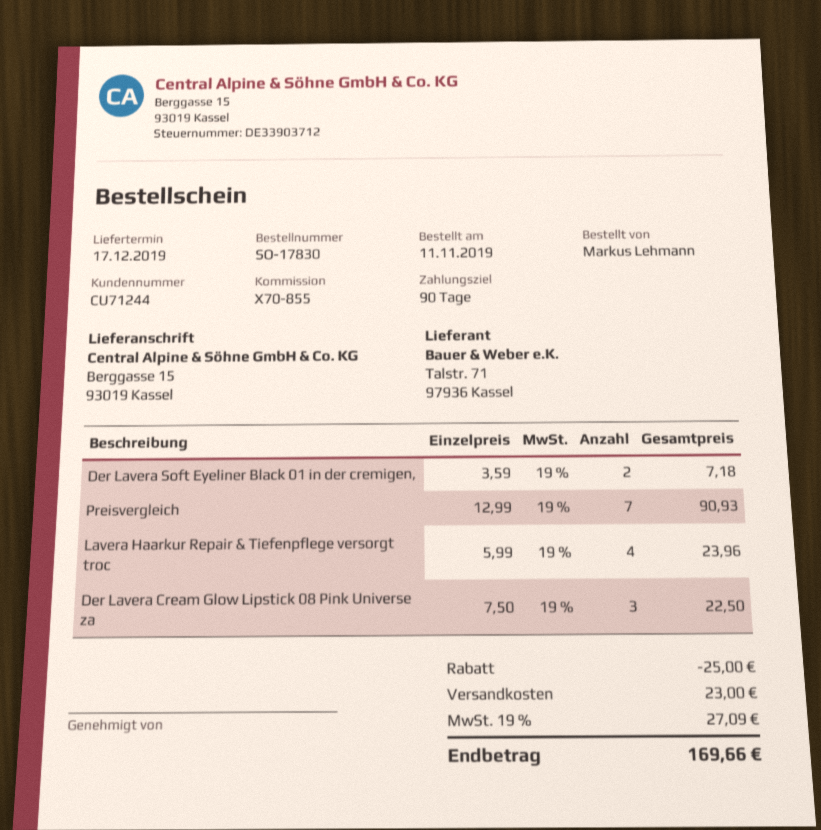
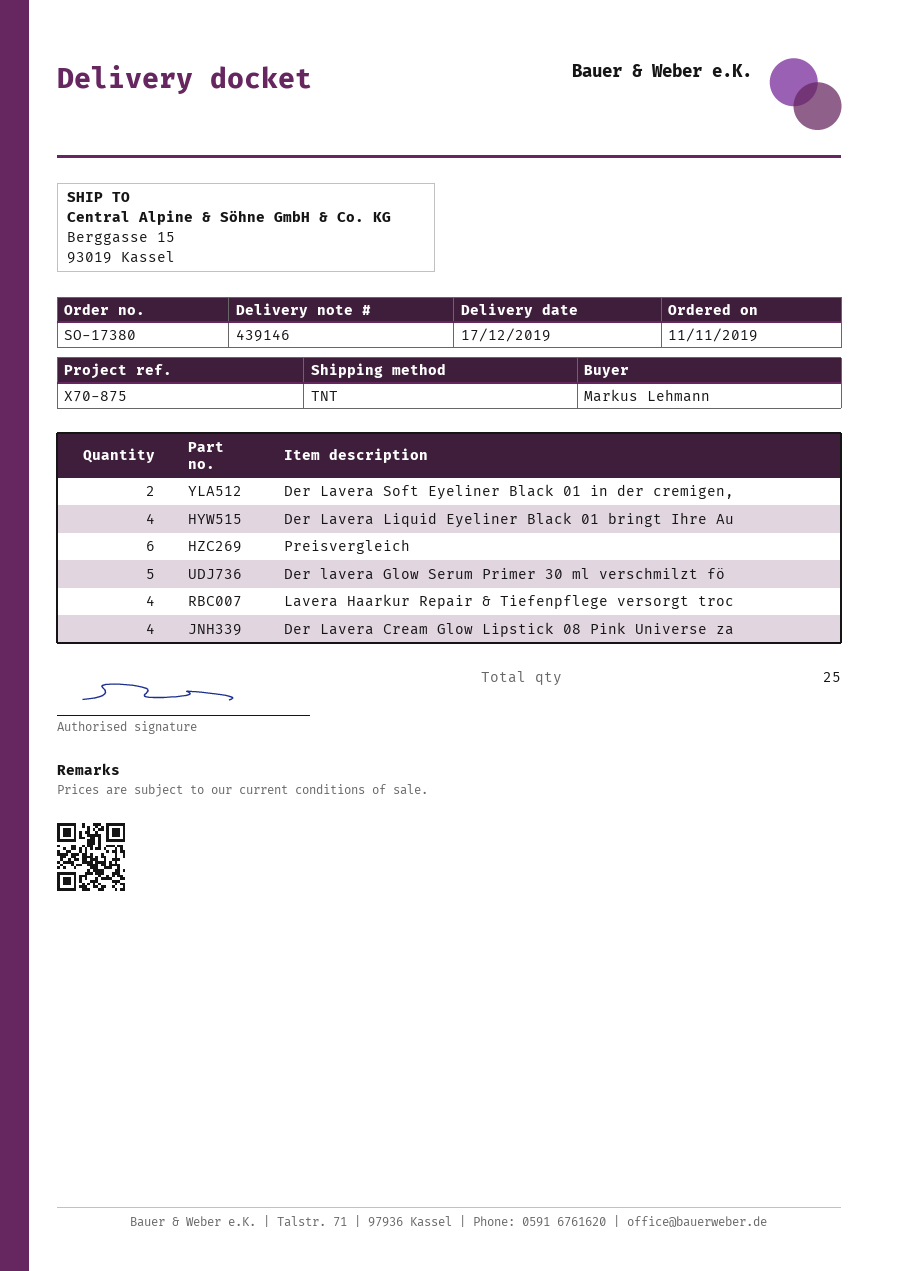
order number: SO-17830 -> SO-17380
reference: X70-855 -> X70-875
Preisvergleich: 7 -> 6
Der Lavera Cream Glow Lipstick 08 Pink Universe za: 3 -> 4
Der Lavera Liquid Eyeliner Black 01 bringt Ihre Au: none -> 4
Der lavera Glow Serum Primer 30 ml verschmilzt fö: none -> 5

